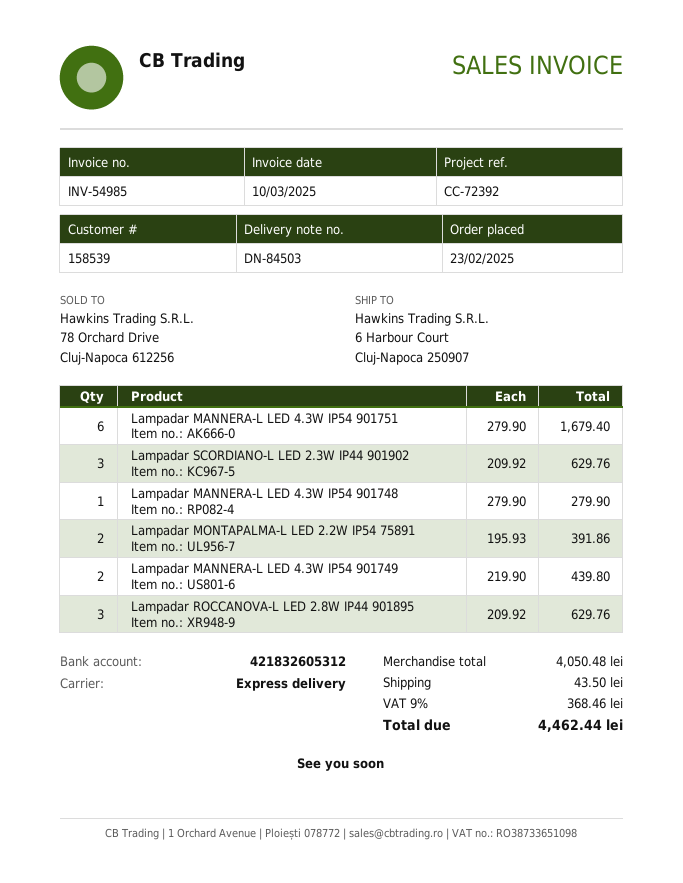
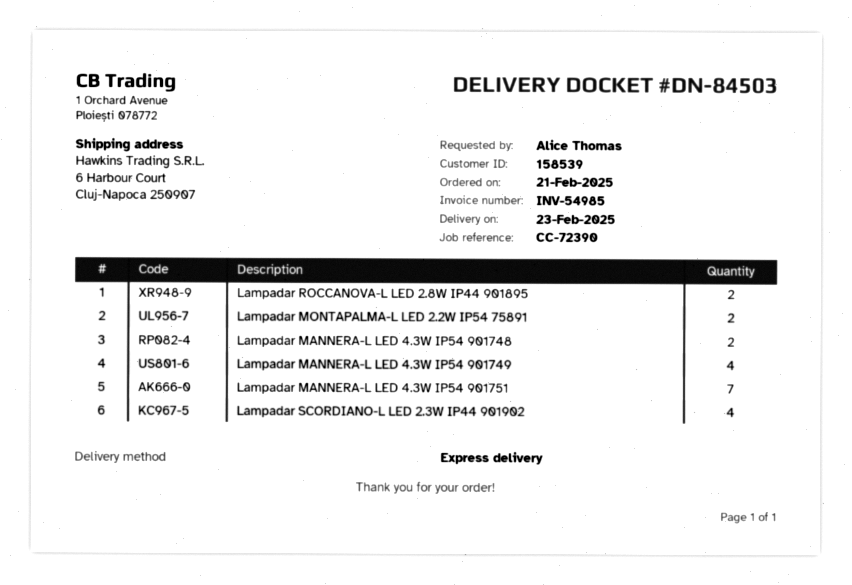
order date: 2025-02-23 -> 2025-02-21
reference: CC-72392 -> CC-72390
Lampadar MANNERA-L LED 4.3W IP54 901751: 6 -> 7
Lampadar SCORDIANO-L LED 2.3W IP44 901902: 3 -> 4
Lampadar MANNERA-L LED 4.3W IP54 901748: 1 -> 2
Lampadar MANNERA-L LED 4.3W IP54 901749: 2 -> 4
Lampadar ROCCANOVA-L LED 2.8W IP44 901895: 3 -> 2

